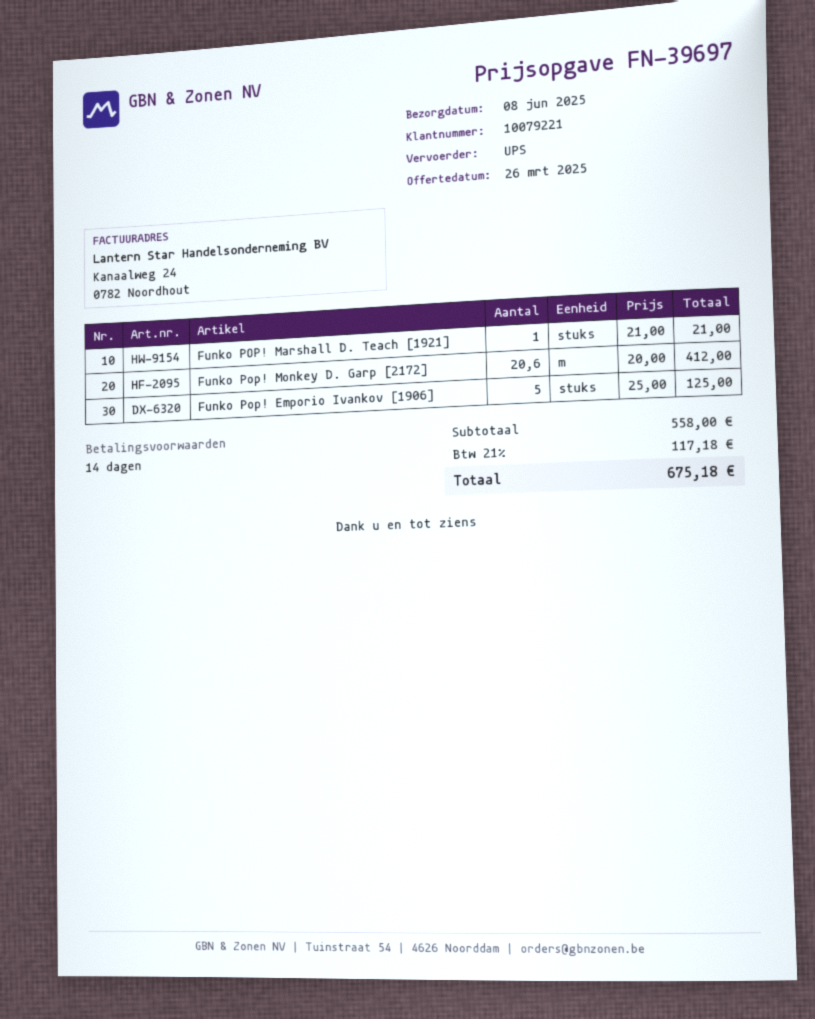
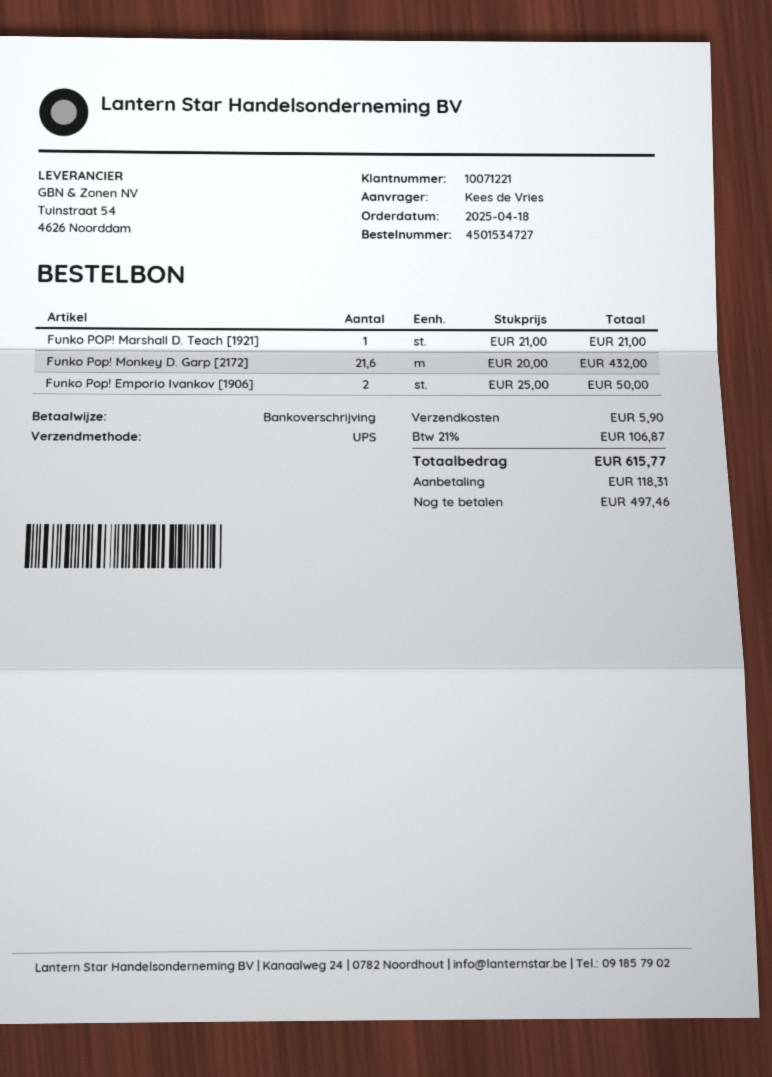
customer number: 10079221 -> 10071221
Funko Pop! Monkey D. Garp [2172]: 20.6 x 20.00 = 412.00 -> 21.6 x 20.00 = 432.00
Funko Pop! Emporio Ivankov [1906]: 5 x 25.00 = 125.00 -> 2 x 25.00 = 50.00
shipping: none -> 5.90
tax: 21% = 117.18 -> 21% = 106.87
total: 675.18 -> 615.77

